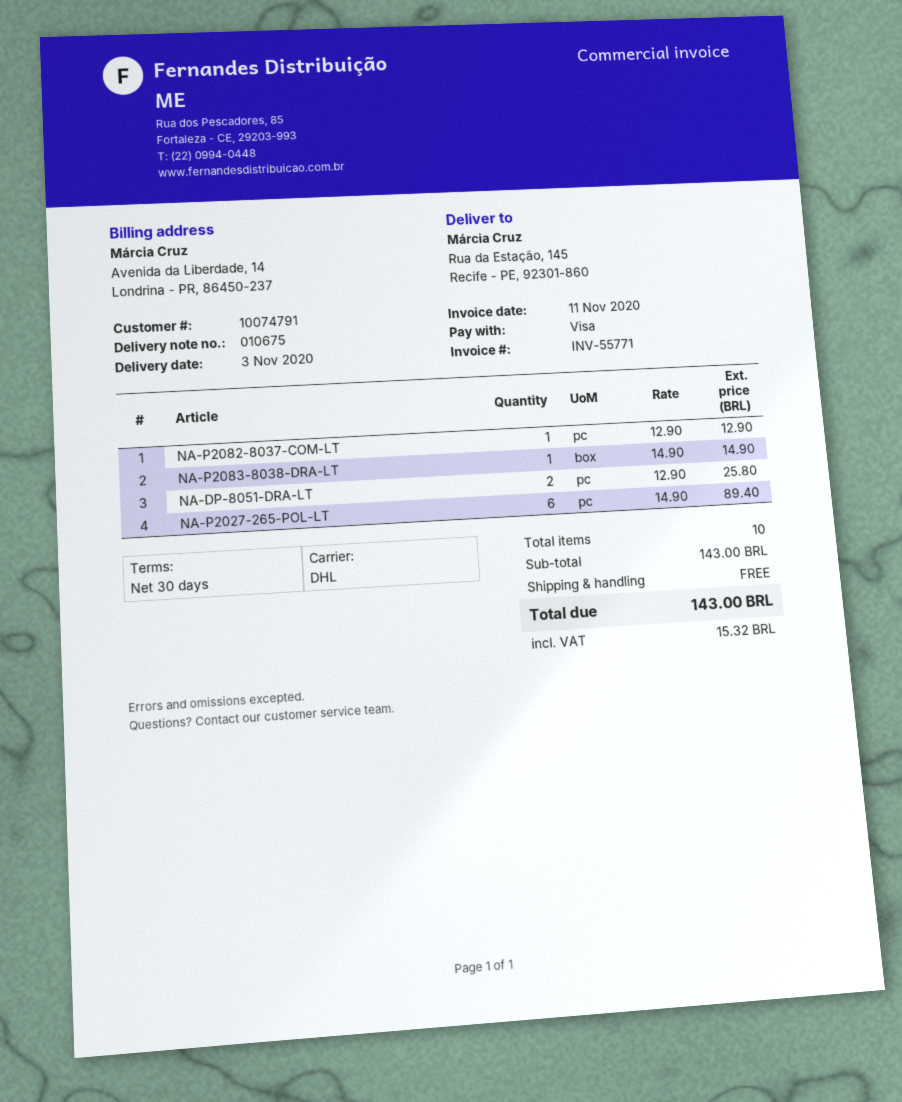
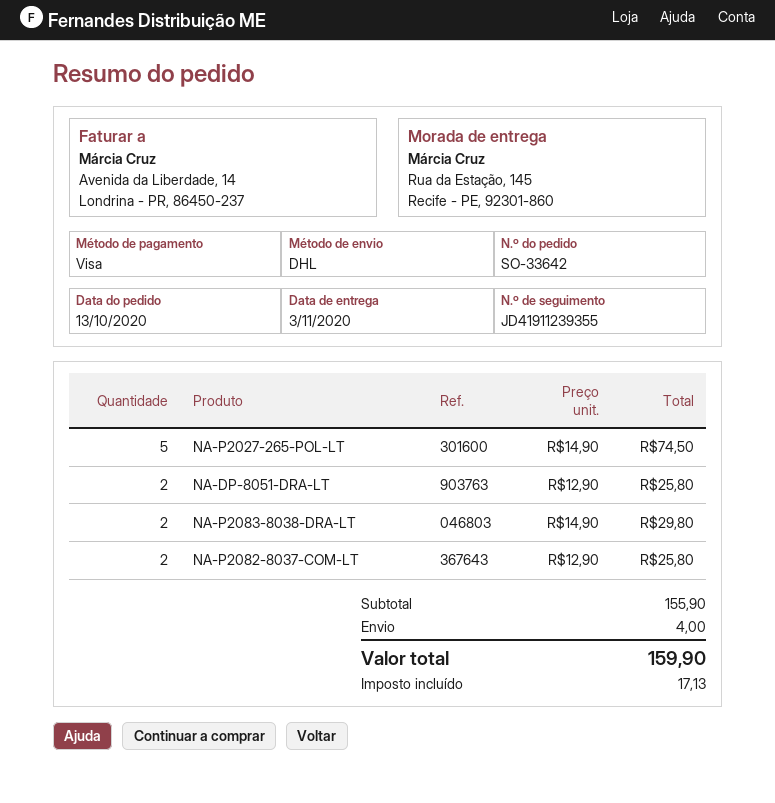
NA-P2082-8037-COM-LT: 1 x 12.90 = 12.90 -> 2 x 12.90 = 25.80
NA-P2083-8038-DRA-LT: 1 x 14.90 = 14.90 -> 2 x 14.90 = 29.80
NA-P2027-265-POL-LT: 6 x 14.90 = 89.40 -> 5 x 14.90 = 74.50
subtotal: 143.00 -> 155.90
shipping: 0.00 -> 4.00
tax: 15.32 -> 17.13
total: 143.00 -> 159.90

